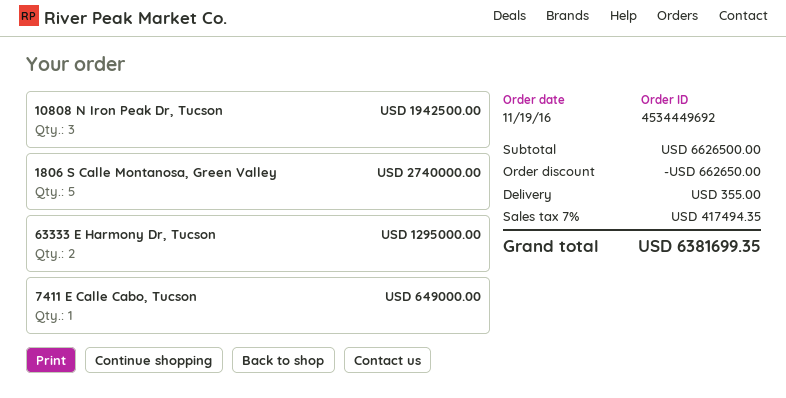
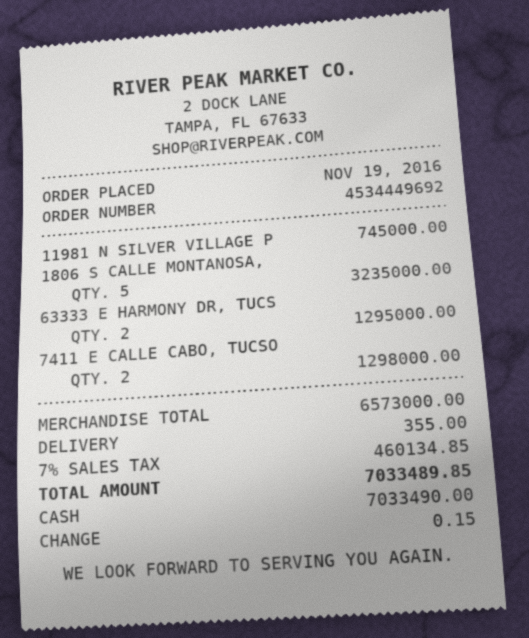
10808 N Iron Peak Dr, Tucson: 3 for 1942500.00 -> none
1806 S Calle Montanosa, Green Valley: 5 for 2740000.00 -> 5 for 3235000.00
7411 E Calle Cabo, Tucson: 1 for 649000.00 -> 2 for 1298000.00
11981 N SILVER VILLAGE P: none -> 1 for 745000.00
subtotal: 6626500.00 -> 6573000.00
discount: 662650.00 -> none
tax: 7% = 417494.35 -> 7% = 460134.85
total: 6381699.35 -> 7033489.85

